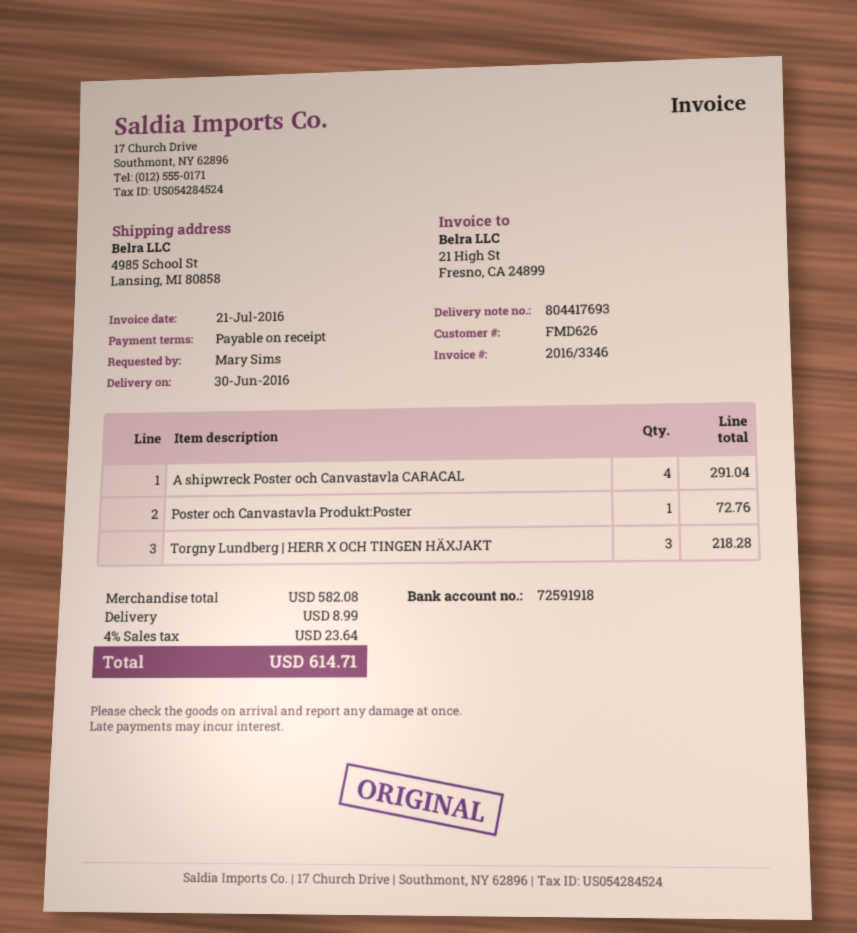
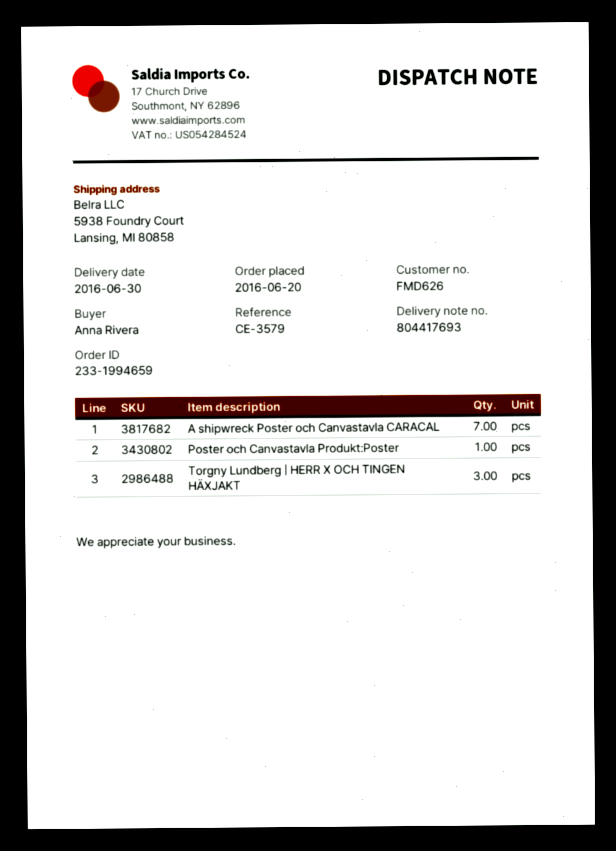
ordered by: Mary Sims -> Anna Rivera
ship to: 4985 School St, Lansing, MI 80858 -> 5938 Foundry Court, Lansing, MI 80858
A shipwreck Poster och Canvastavla CARACAL: 4 -> 7

